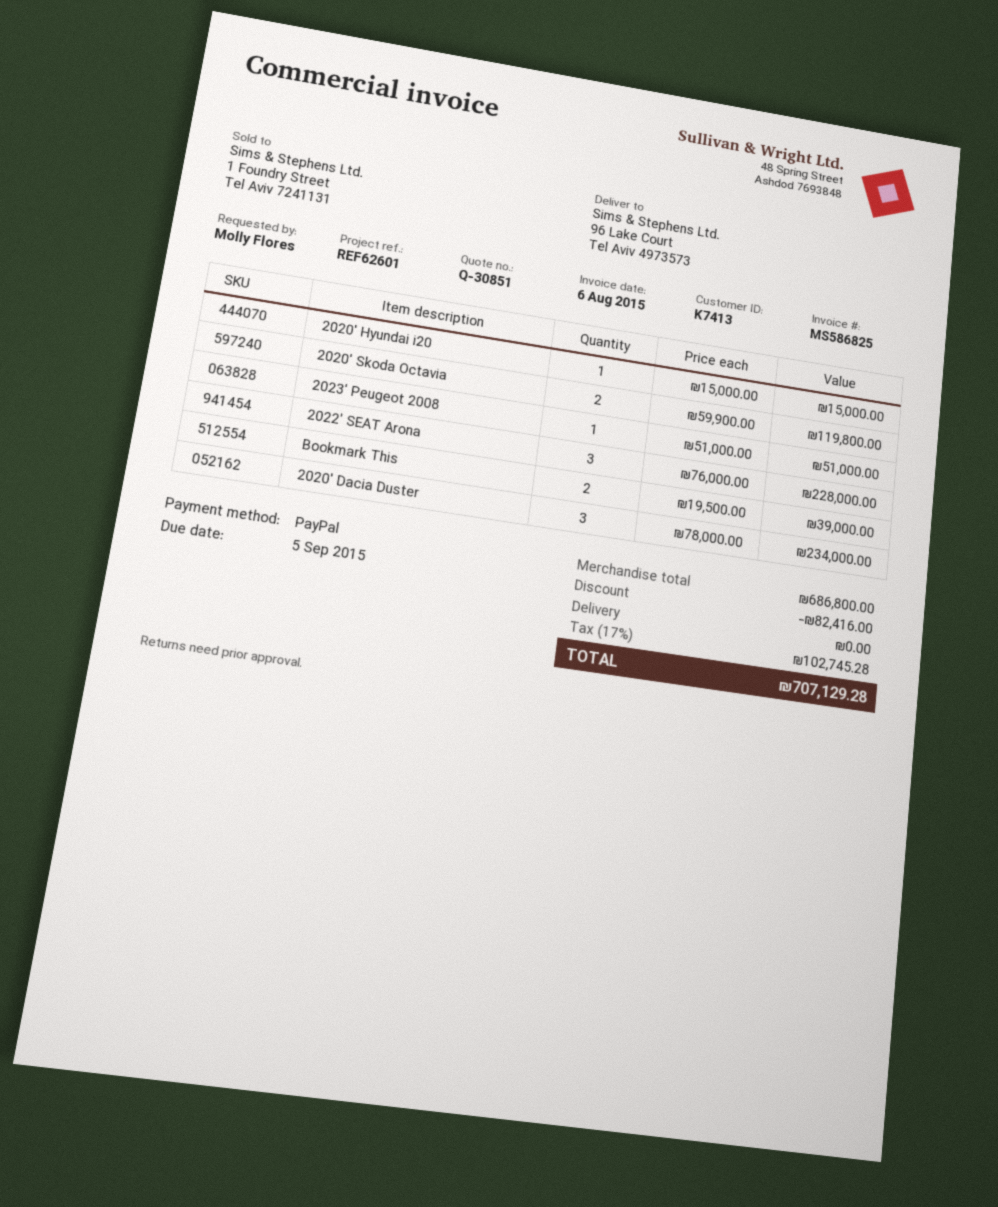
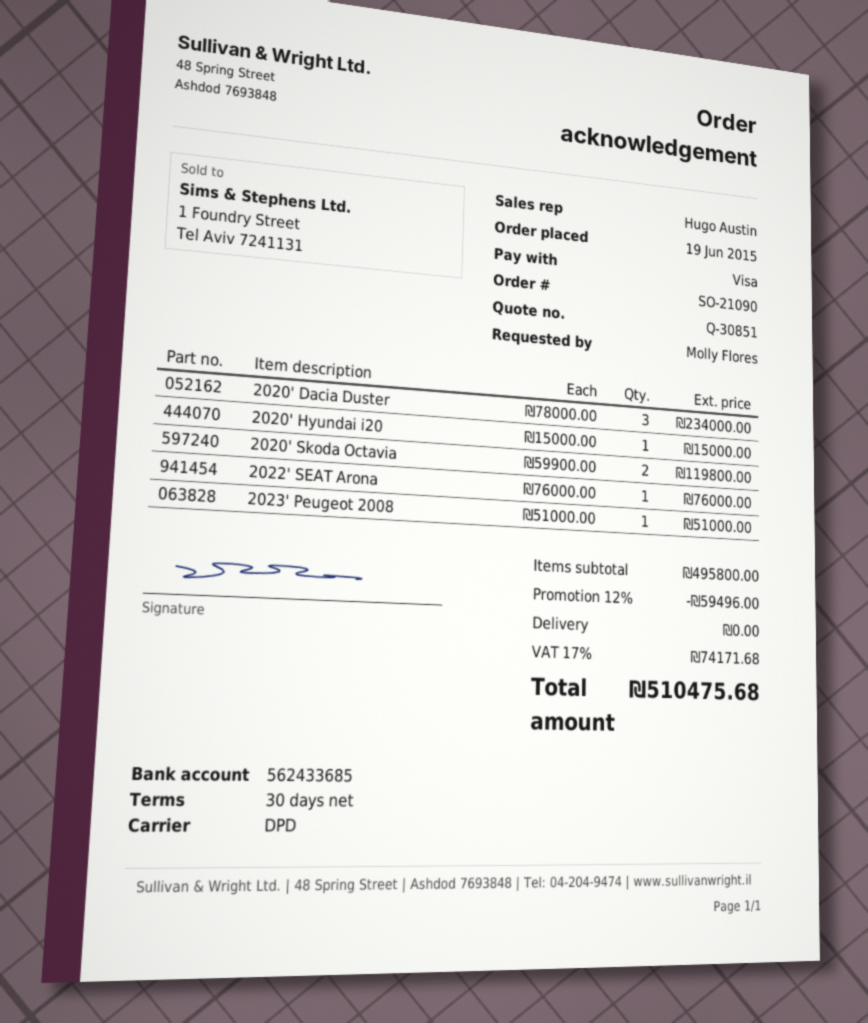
payment method: PayPal -> Visa
2022' SEAT Arona: 3 x 76000.00 = 228000.00 -> 1 x 76000.00 = 76000.00
Bookmark This: 2 x 19500.00 = 39000.00 -> none
subtotal: 686800.00 -> 495800.00
discount: 82416.00 -> 59496.00
tax: 17% = 102745.28 -> 17% = 74171.68
total: 707129.28 -> 510475.68

